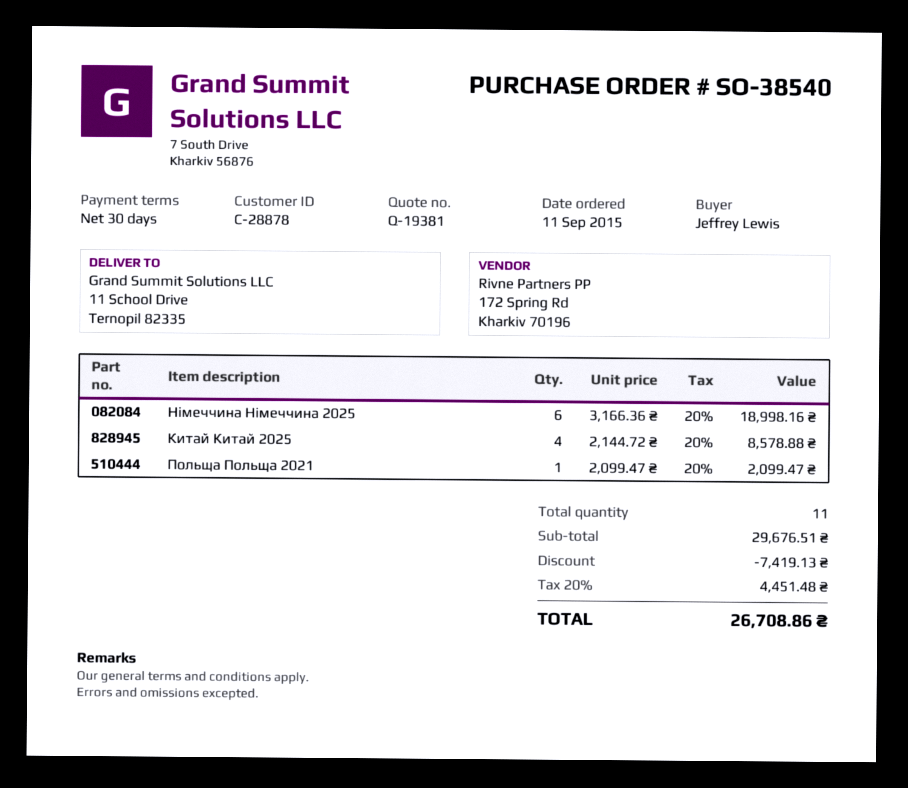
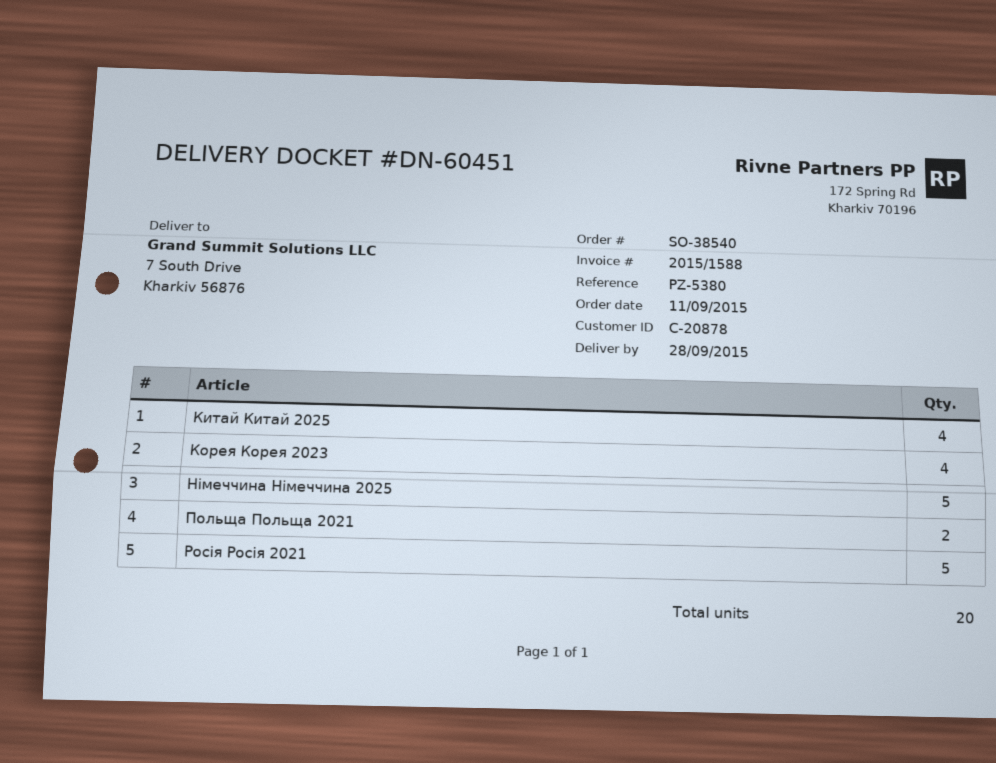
customer number: C-28878 -> C-20878
ship to: 11 School Drive, Ternopil 82335 -> 7 South Drive, Kharkiv 56876
Німеччина Німеччина 2025: 6 -> 5
Польща Польща 2021: 1 -> 2
Корея Корея 2023: none -> 4
Росія Росія 2021: none -> 5
total quantity: 11 -> 20

